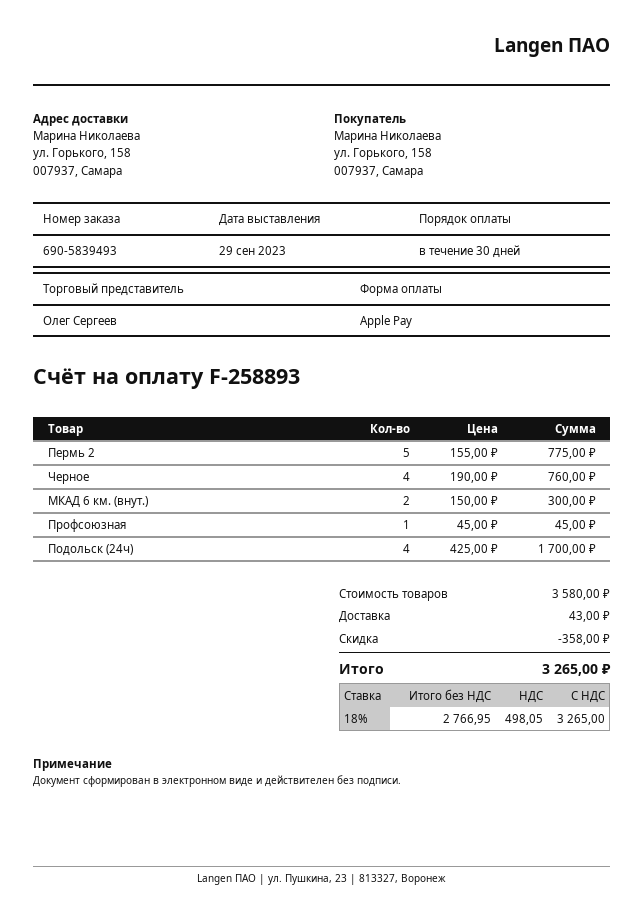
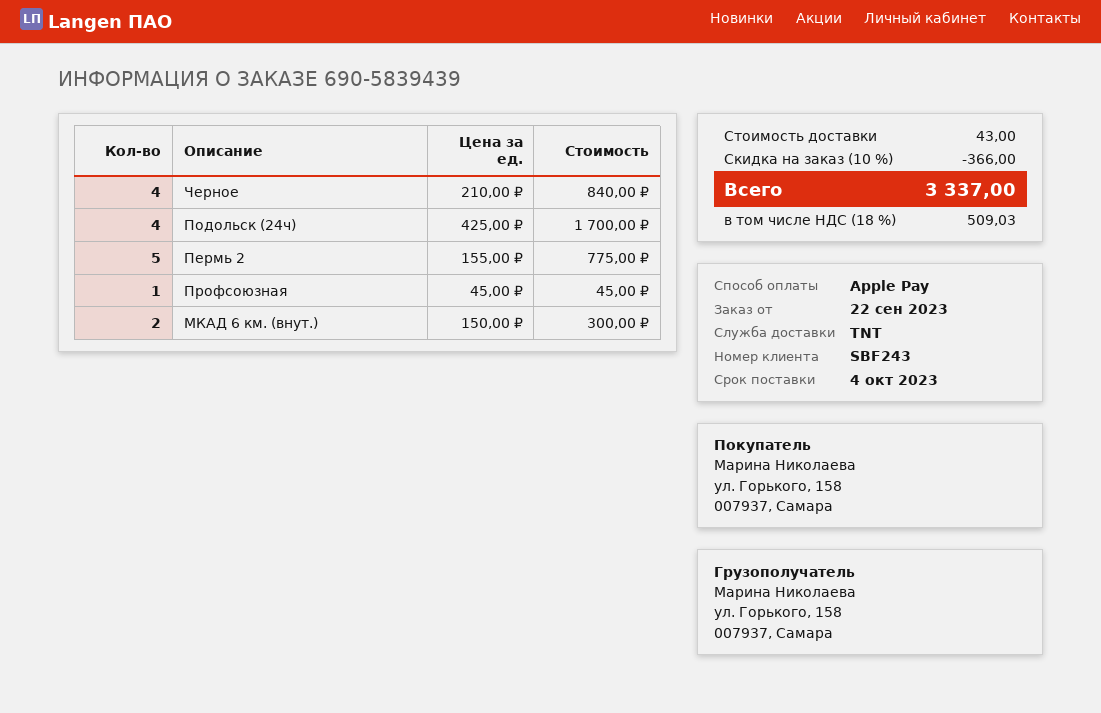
order number: 690-5839493 -> 690-5839439
Черное: 4 x 190.00 = 760.00 -> 4 x 210.00 = 840.00
discount: 358.00 -> 366.00
tax: 18% = 498.05 -> 18% = 509.03
total: 3265.00 -> 3337.00

